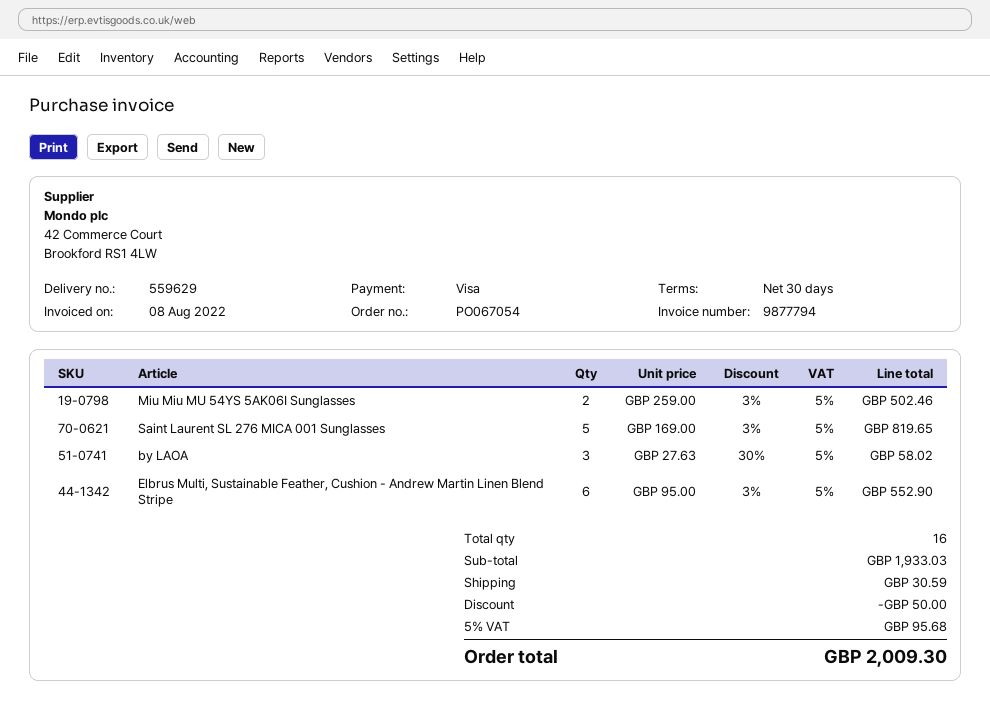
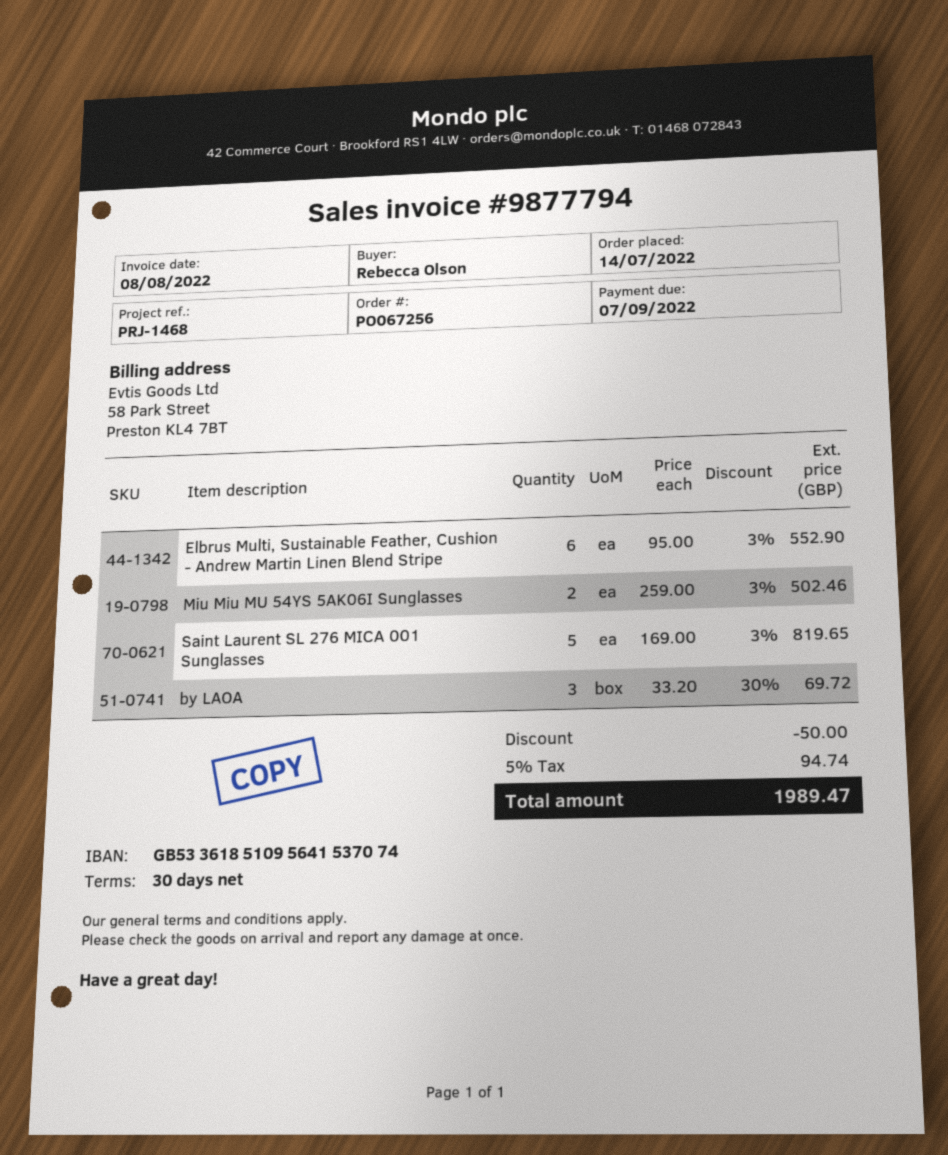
order number: PO067054 -> PO067256
by LAOA: 3 x 27.63 - 30% = 58.02 -> 3 x 33.20 - 30% = 69.72
shipping: 30.59 -> none
tax: 5% = 95.68 -> 5% = 94.74
total: 2009.30 -> 1989.47

